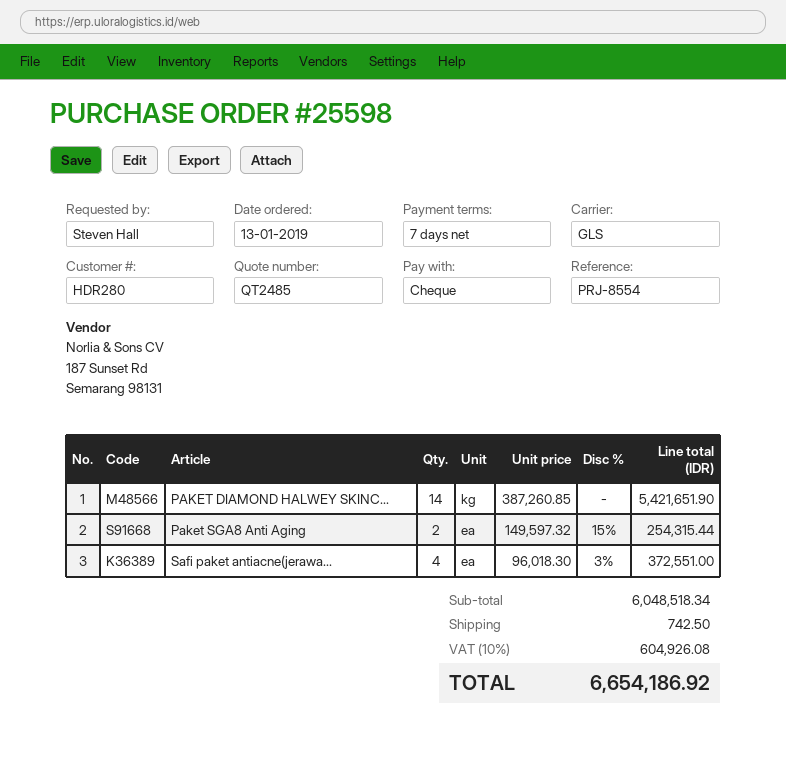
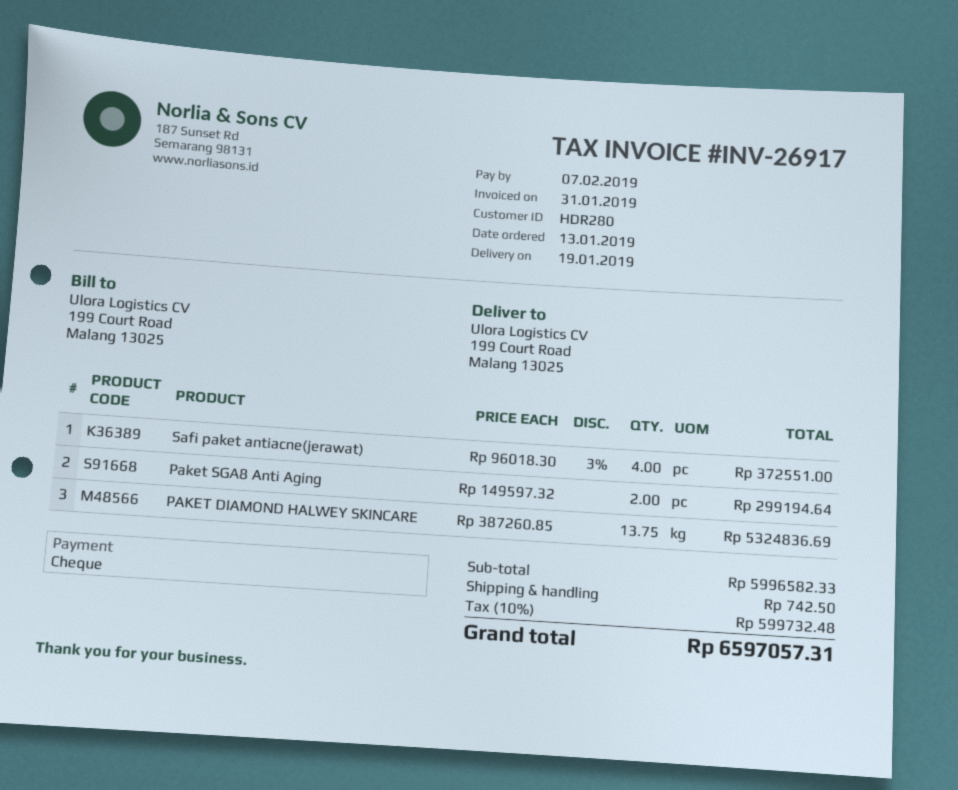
PAKET DIAMOND HALWEY SKINC...: 14 x 387260.85 = 5421651.90 -> 13.75 x 387260.85 = 5324836.69
Paket SGA8 Anti Aging: 2 x 149597.32 - 15% = 254315.44 -> 2 x 149597.32 = 299194.64
subtotal: 6048518.34 -> 5996582.33
tax: 10% = 604926.08 -> 10% = 599732.48
total: 6654186.92 -> 6597057.31

